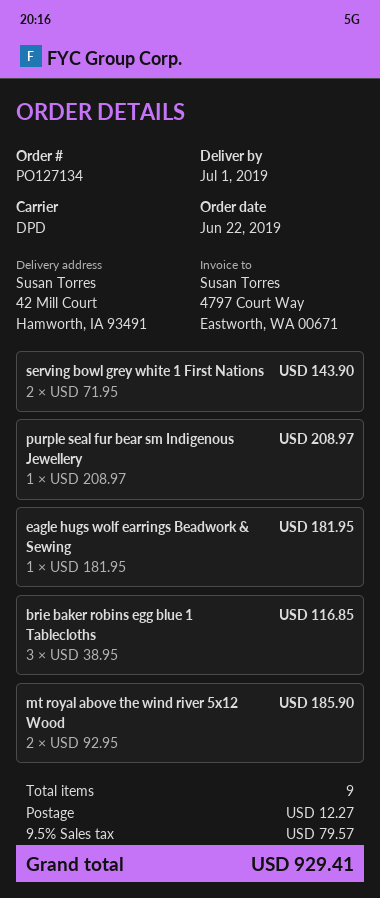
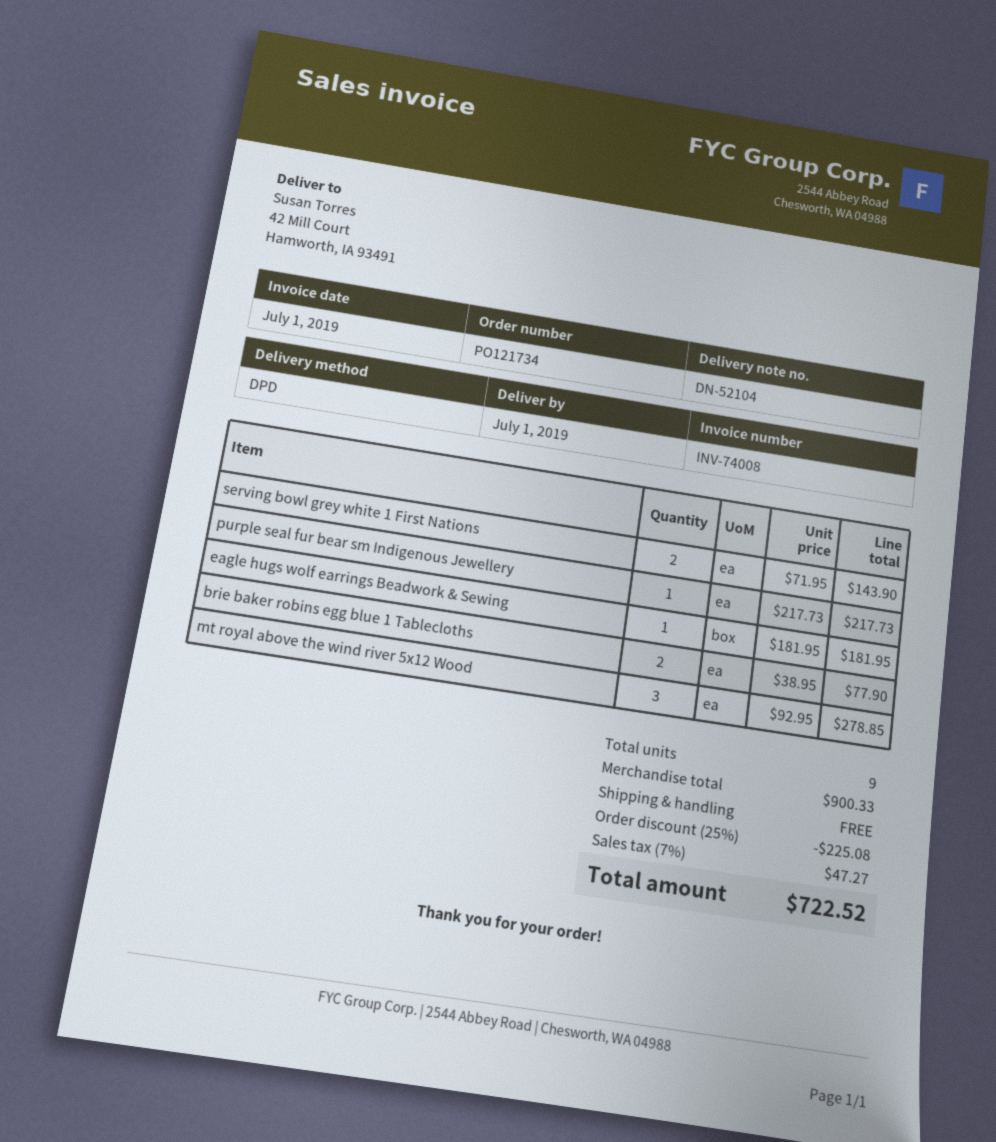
order number: PO127134 -> PO121734
purple seal fur bear sm Indigenous Jewellery: 1 x 208.97 = 208.97 -> 1 x 217.73 = 217.73
brie baker robins egg blue 1 Tablecloths: 3 x 38.95 = 116.85 -> 2 x 38.95 = 77.90
mt royal above the wind river 5x12 Wood: 2 x 92.95 = 185.90 -> 3 x 92.95 = 278.85
discount: none -> 25% = 225.08
shipping: 12.27 -> 0.00
tax: 9.5% = 79.57 -> 7% = 47.27
total: 929.41 -> 722.52

